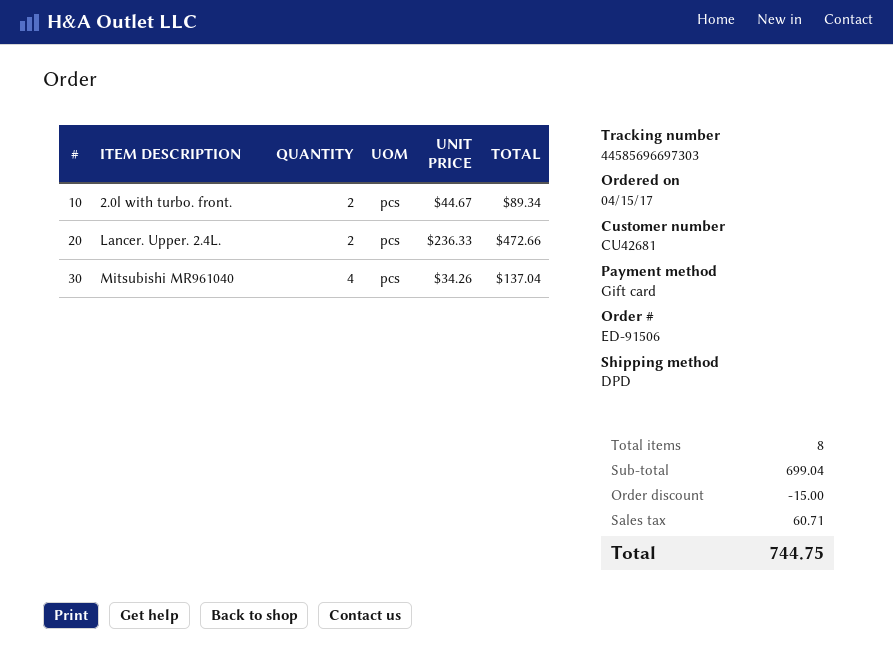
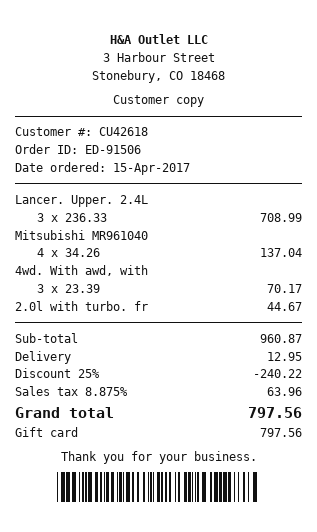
customer number: CU42681 -> CU42618
2.0l with turbo. front.: 2 x 44.67 = 89.34 -> 1 x 44.67 = 44.67
Lancer. Upper. 2.4L.: 2 x 236.33 = 472.66 -> 3 x 236.33 = 708.99
4wd. With awd, with: none -> 3 x 23.39 = 70.17
subtotal: 699.04 -> 960.87
discount: 15.00 -> 240.22
shipping: none -> 12.95
tax: 60.71 -> 63.96
total: 744.75 -> 797.56

